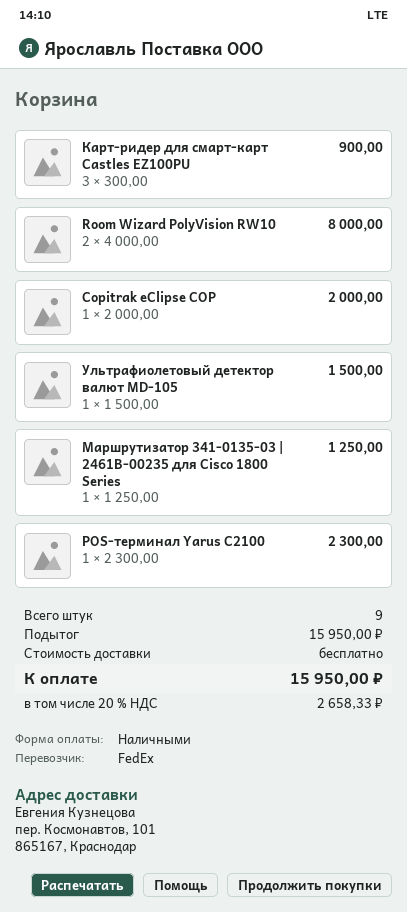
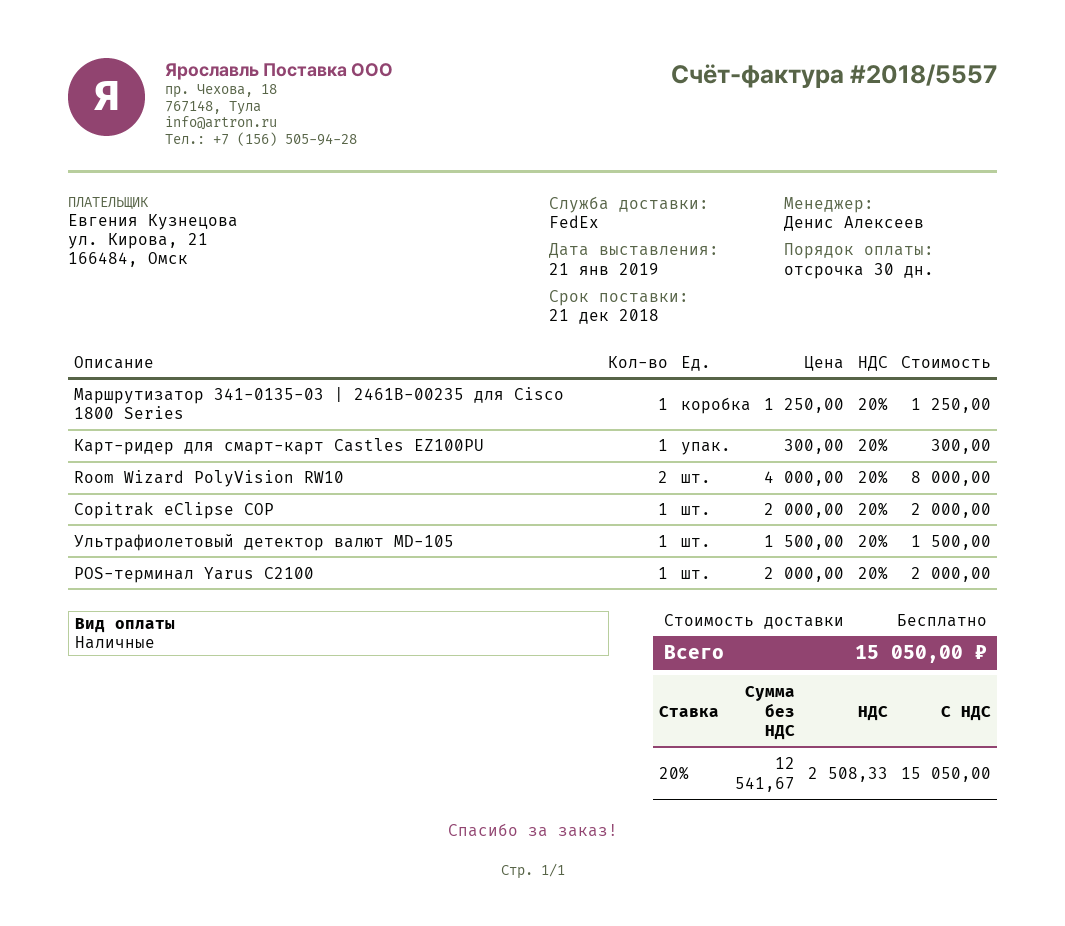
Карт-ридер для смарт-карт Castles EZ100PU: 3 x 300.00 = 900.00 -> 1 x 300.00 = 300.00
POS-терминал Yarus C2100: 1 x 2300.00 = 2300.00 -> 1 x 2000.00 = 2000.00
tax: 20% = 2658.33 -> 20% = 2508.33
total: 15950.00 -> 15050.00

